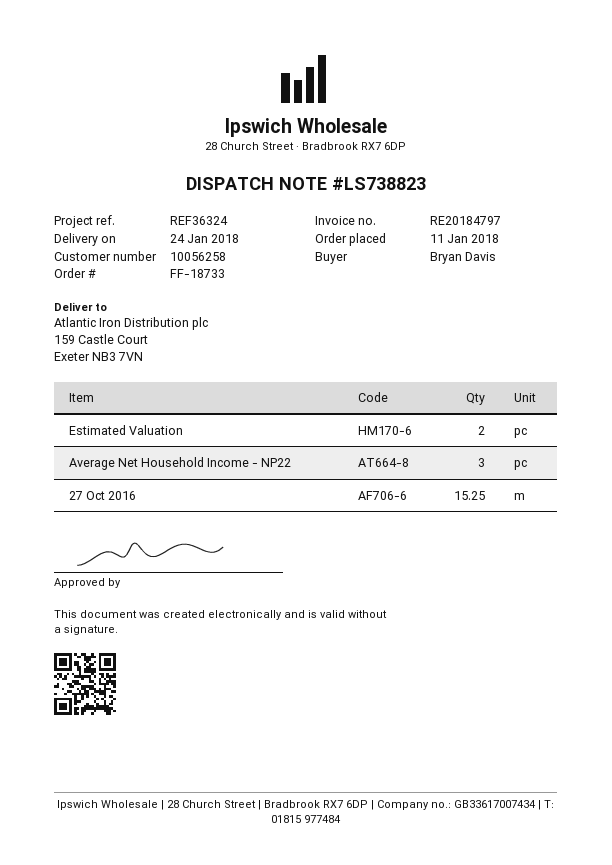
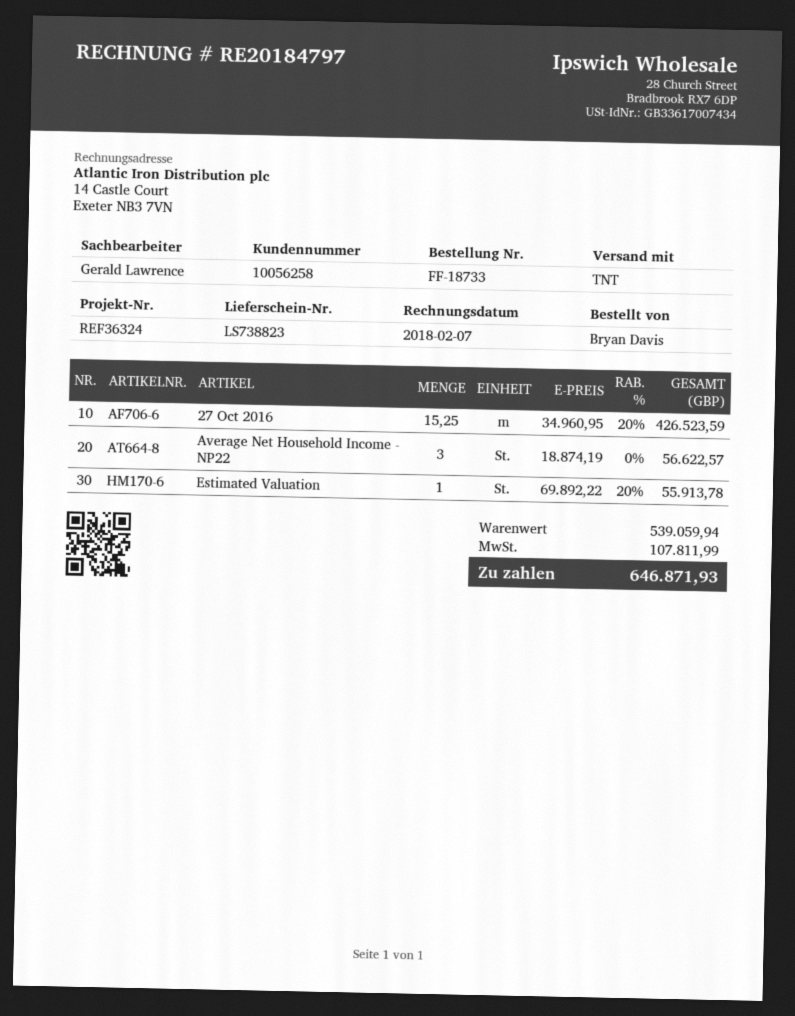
Estimated Valuation: 2 -> 1

